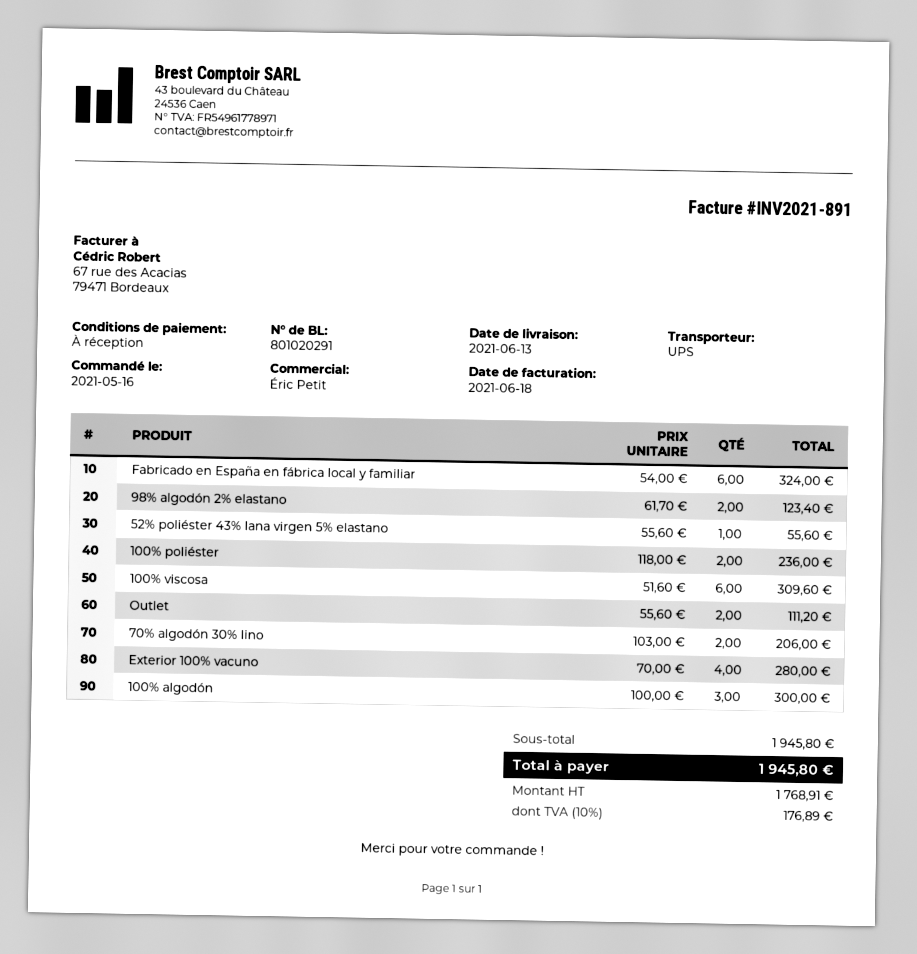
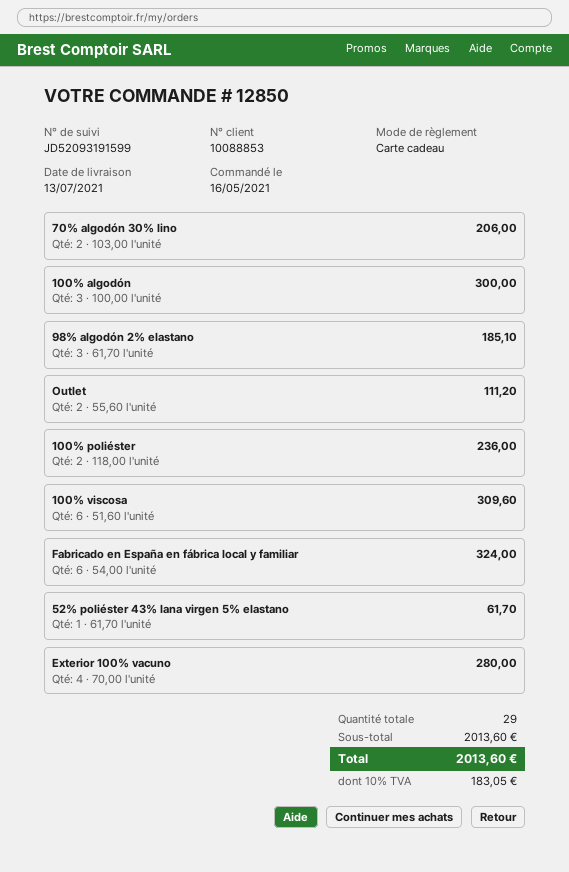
delivery date: 2021-06-13 -> 2021-07-13
98% algodón 2% elastano: 2 x 61.70 = 123.40 -> 3 x 61.70 = 185.10
52% poliéster 43% lana virgen 5% elastano: 1 x 55.60 = 55.60 -> 1 x 61.70 = 61.70
subtotal: 1945.80 -> 2013.60
tax: 10% = 176.89 -> 10% = 183.05
total: 1945.80 -> 2013.60

